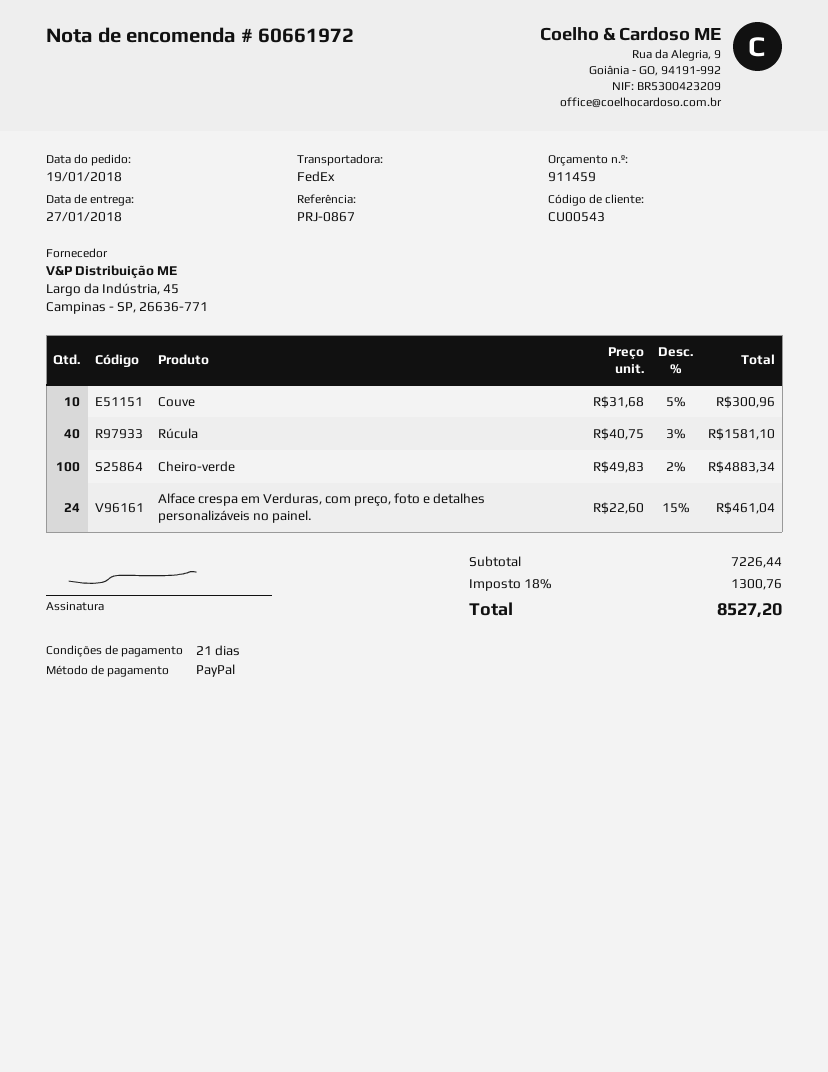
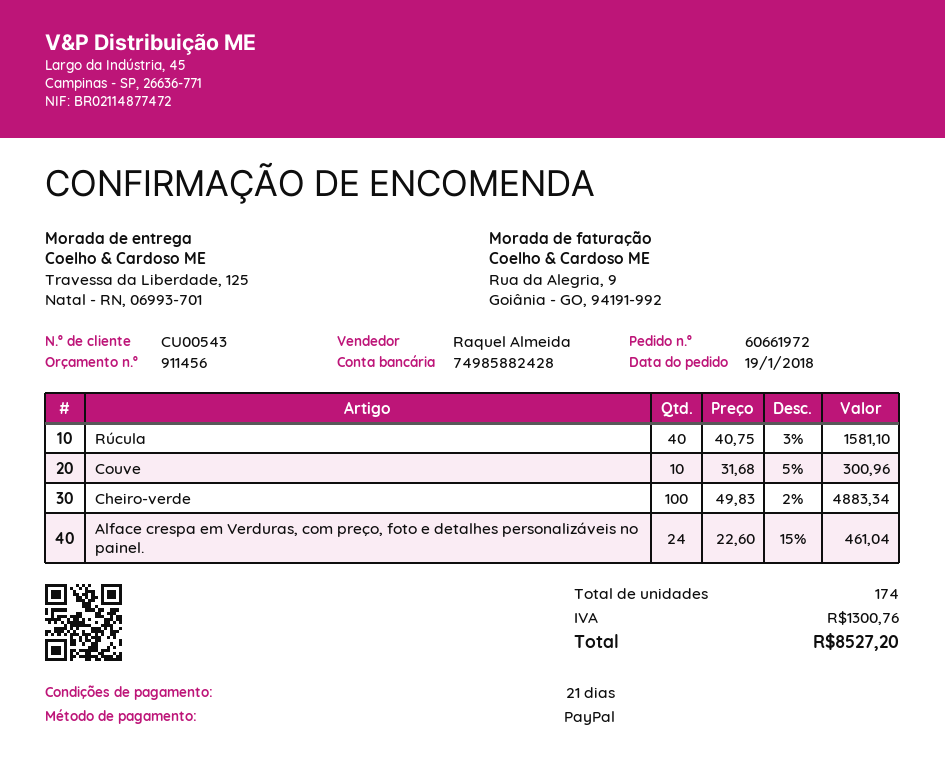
quote number: 911459 -> 911456

